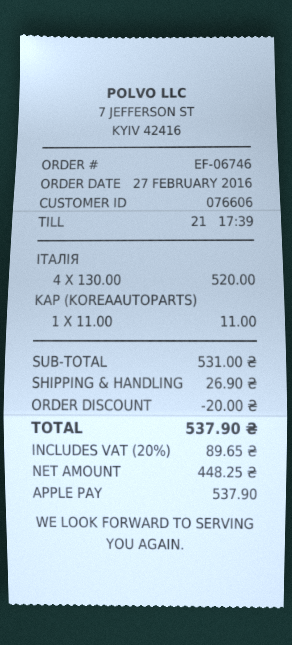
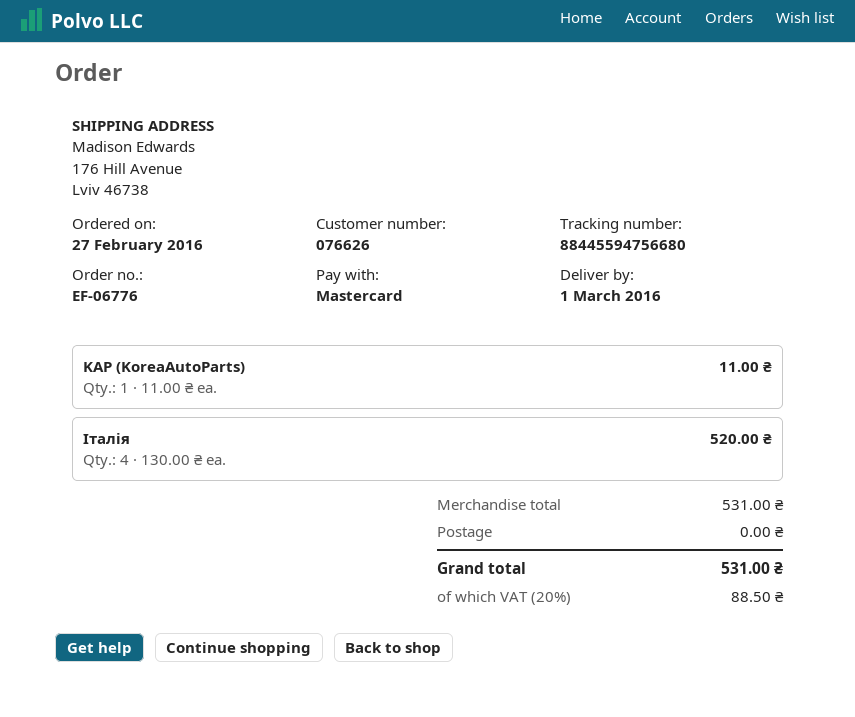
order number: EF-06746 -> EF-06776
customer number: 076606 -> 076626
payment method: Apple Pay -> Mastercard
discount: 20.00 -> none
shipping: 26.90 -> 0.00
tax: 20% = 89.65 -> 20% = 88.50
total: 537.90 -> 531.00

